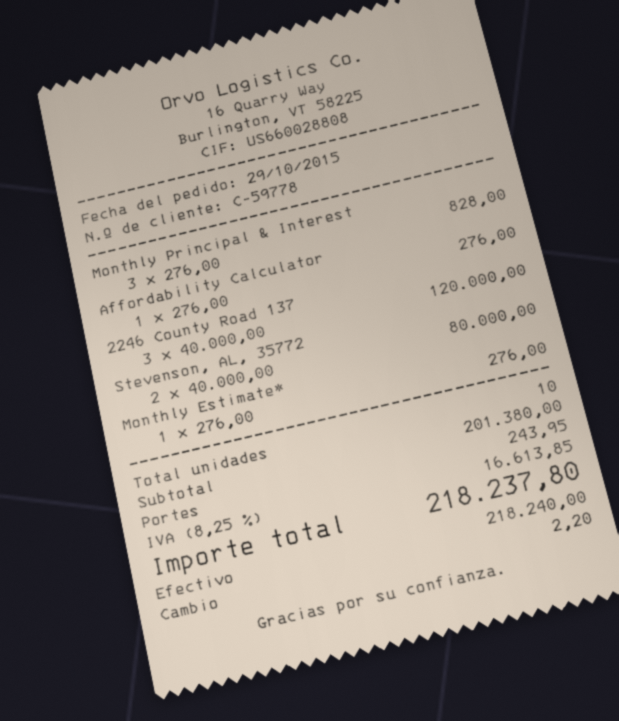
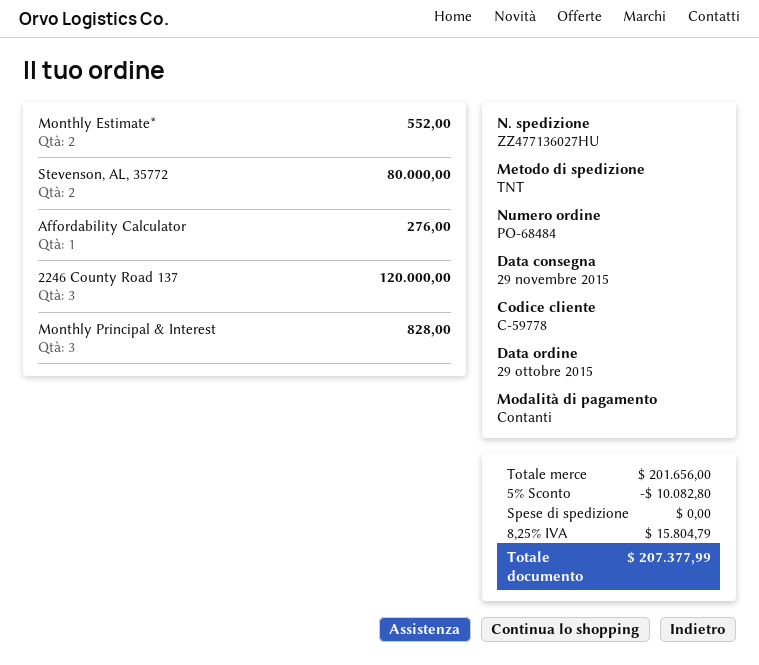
Monthly Estimate*: 1 for 276.00 -> 2 for 552.00
subtotal: 201380.00 -> 201656.00
discount: none -> 5% = 10082.80
shipping: 243.95 -> 0.00
tax: 8.25% = 16613.85 -> 8.25% = 15804.79
total: 218237.80 -> 207377.99

